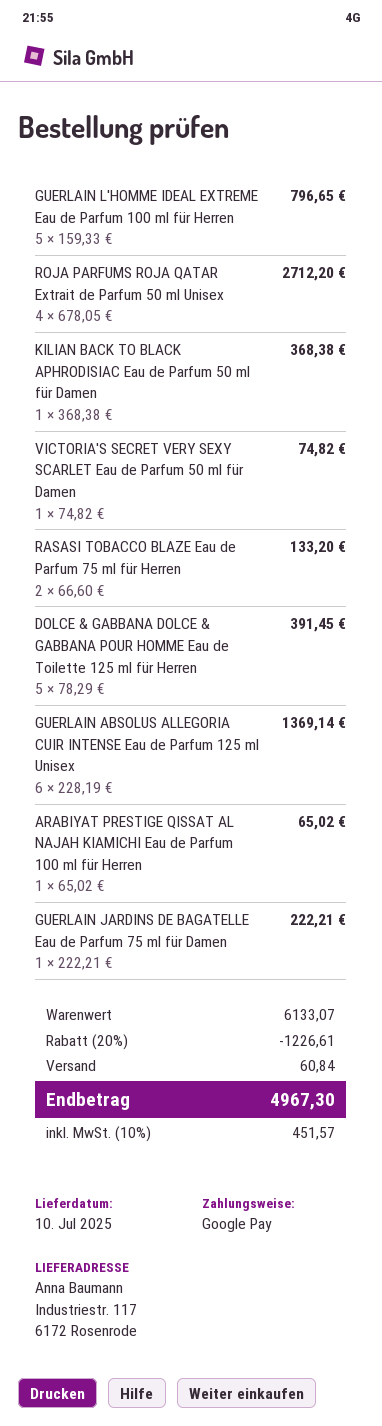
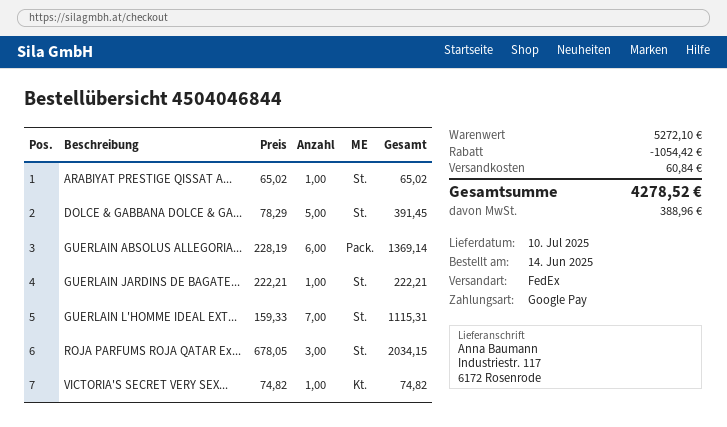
GUERLAIN L'HOMME IDEAL EXTREME Eau de Parfum 100 ml für Herren: 5 x 159.33 = 796.65 -> 7 x 159.33 = 1115.31
ROJA PARFUMS ROJA QATAR Extrait de Parfum 50 ml Unisex: 4 x 678.05 = 2712.20 -> 3 x 678.05 = 2034.15
KILIAN BACK TO BLACK APHRODISIAC Eau de Parfum 50 ml für Damen: 1 x 368.38 = 368.38 -> none
RASASI TOBACCO BLAZE Eau de Parfum 75 ml für Herren: 2 x 66.60 = 133.20 -> none
subtotal: 6133.07 -> 5272.10
discount: 1226.61 -> 1054.42
tax: 451.57 -> 388.96
total: 4967.30 -> 4278.52

